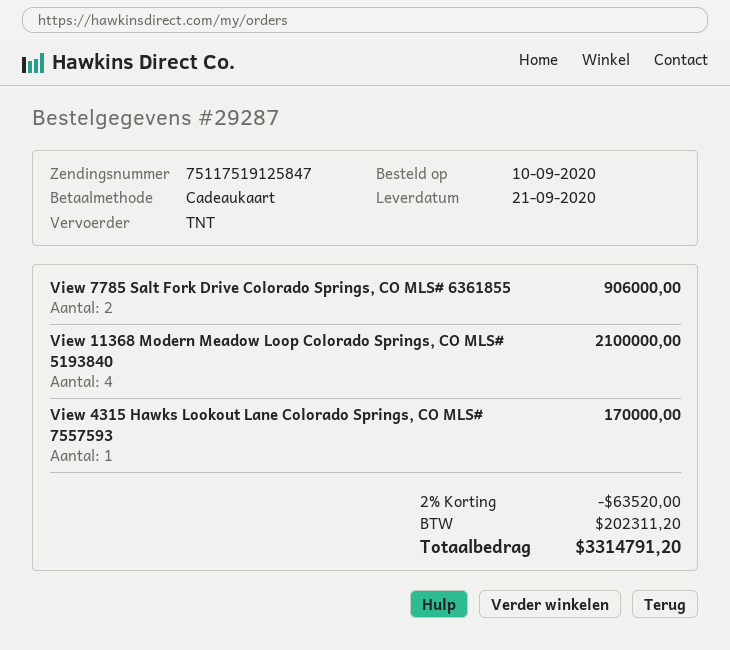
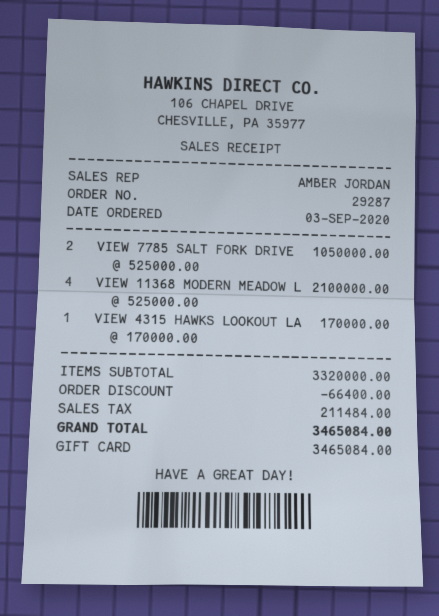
order date: 2020-09-10 -> 2020-09-03
View 7785 Salt Fork Drive Colorado Springs, CO MLS# 6361855: 2 for 906000.00 -> 2 for 1050000.00
discount: 63520.00 -> 66400.00
tax: 202311.20 -> 211484.00
total: 3314791.20 -> 3465084.00

